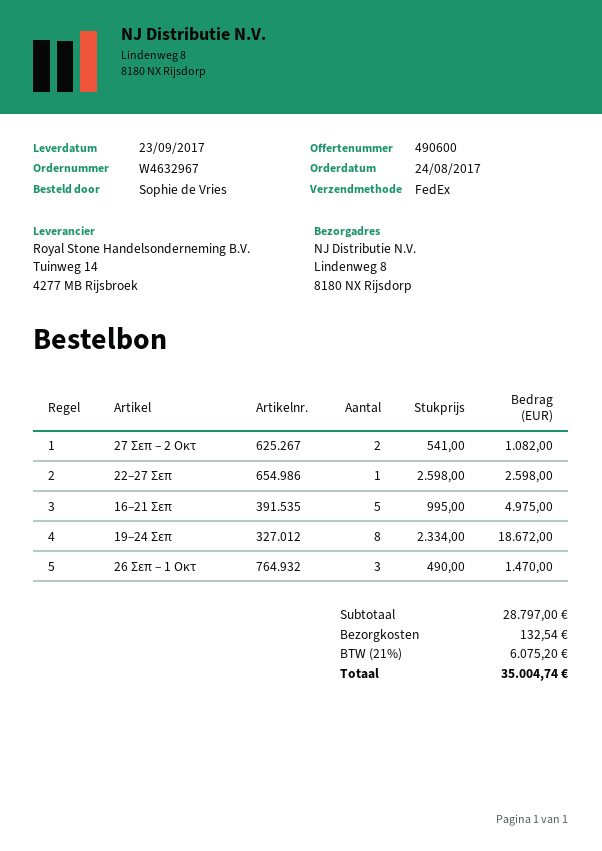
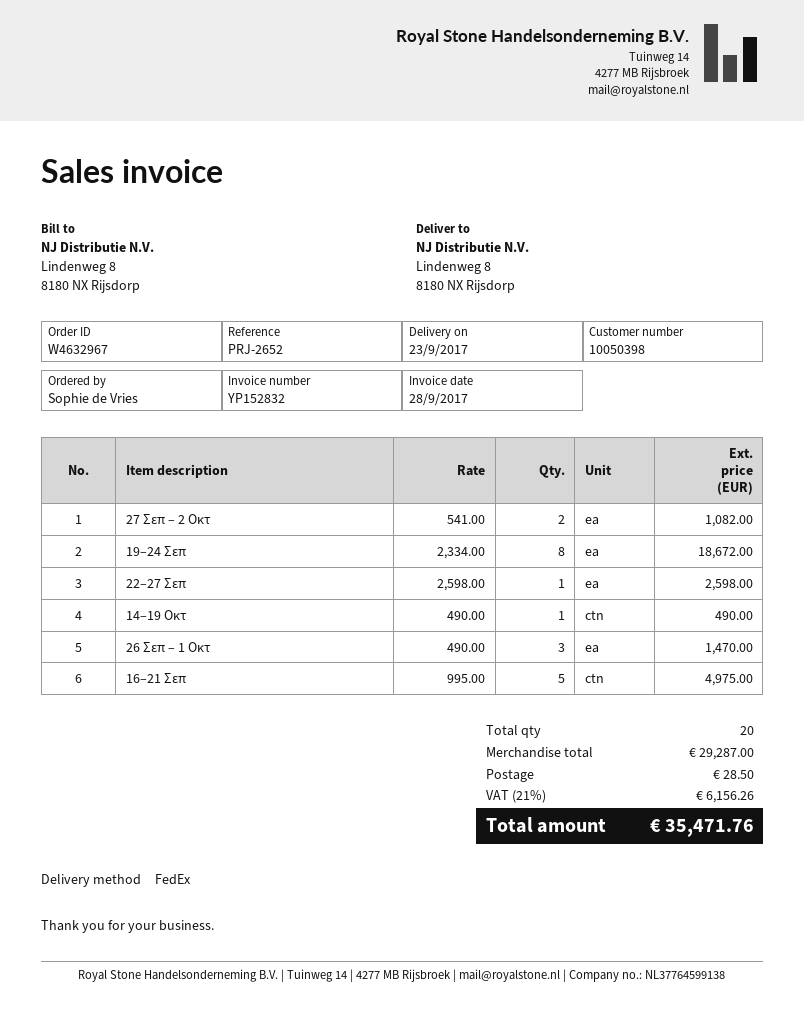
14–19 Οκτ: none -> 1 x 490.00 = 490.00
subtotal: 28797.00 -> 29287.00
shipping: 132.54 -> 28.50
tax: 21% = 6075.20 -> 21% = 6156.26
total: 35004.74 -> 35471.76

